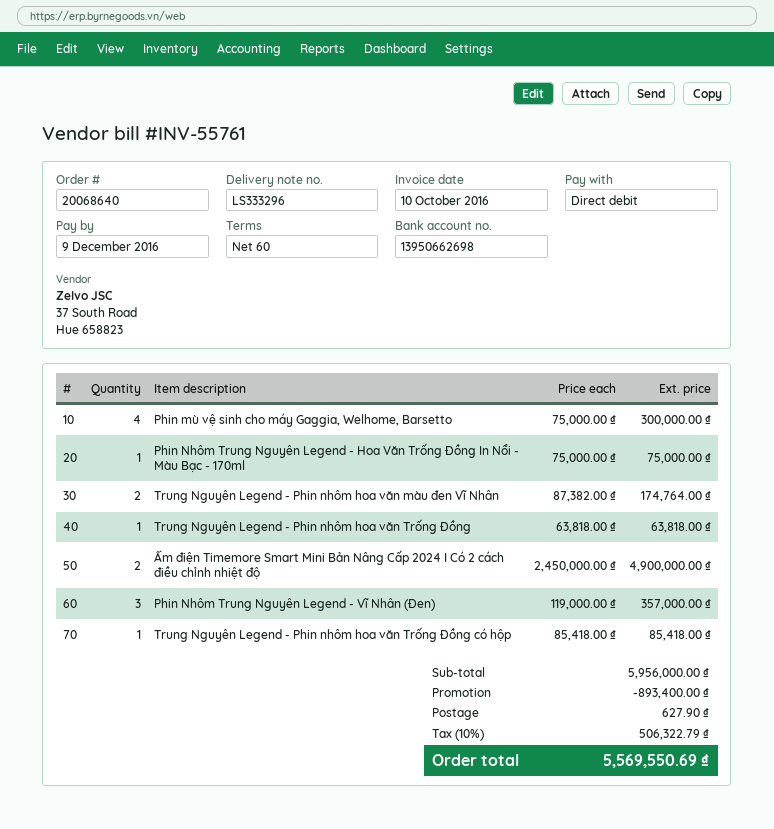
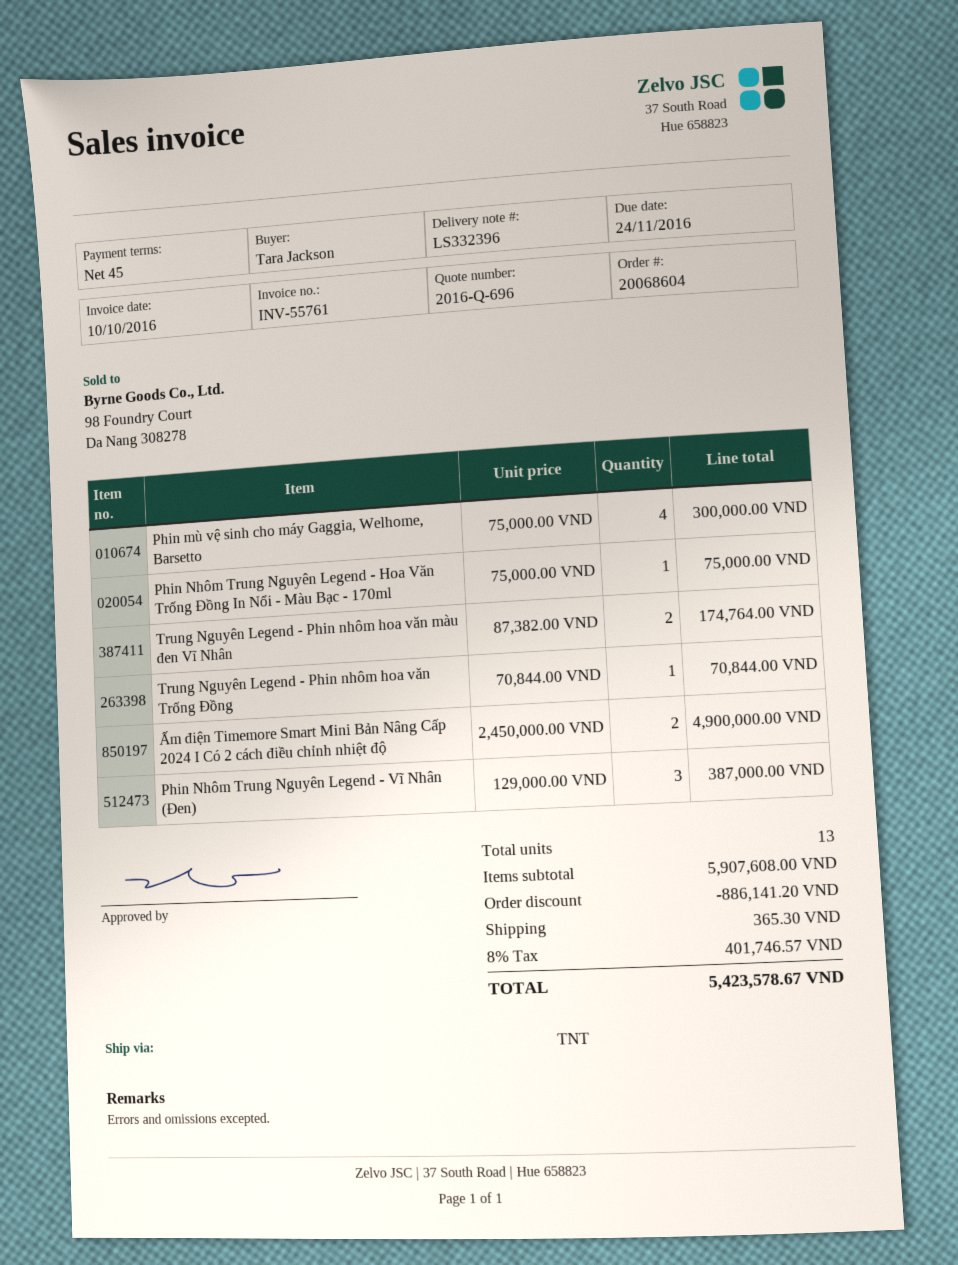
order number: 20068640 -> 20068604
delivery note number: LS333296 -> LS332396
payment terms: 60 days -> 45 days
due date: 2016-12-09 -> 2016-11-24
Trung Nguyên Legend - Phin nhôm hoa văn Trống Đồng: 1 x 63818.00 = 63818.00 -> 1 x 70844.00 = 70844.00
Phin Nhôm Trung Nguyên Legend - Vĩ Nhân (Đen): 3 x 119000.00 = 357000.00 -> 3 x 129000.00 = 387000.00
Trung Nguyên Legend - Phin nhôm hoa văn Trống Đồng có hộp: 1 x 85418.00 = 85418.00 -> none
subtotal: 5956000.00 -> 5907608.00
discount: 893400.00 -> 886141.20
shipping: 627.90 -> 365.30
tax: 10% = 506322.79 -> 8% = 401746.57
total: 5569550.69 -> 5423578.67

